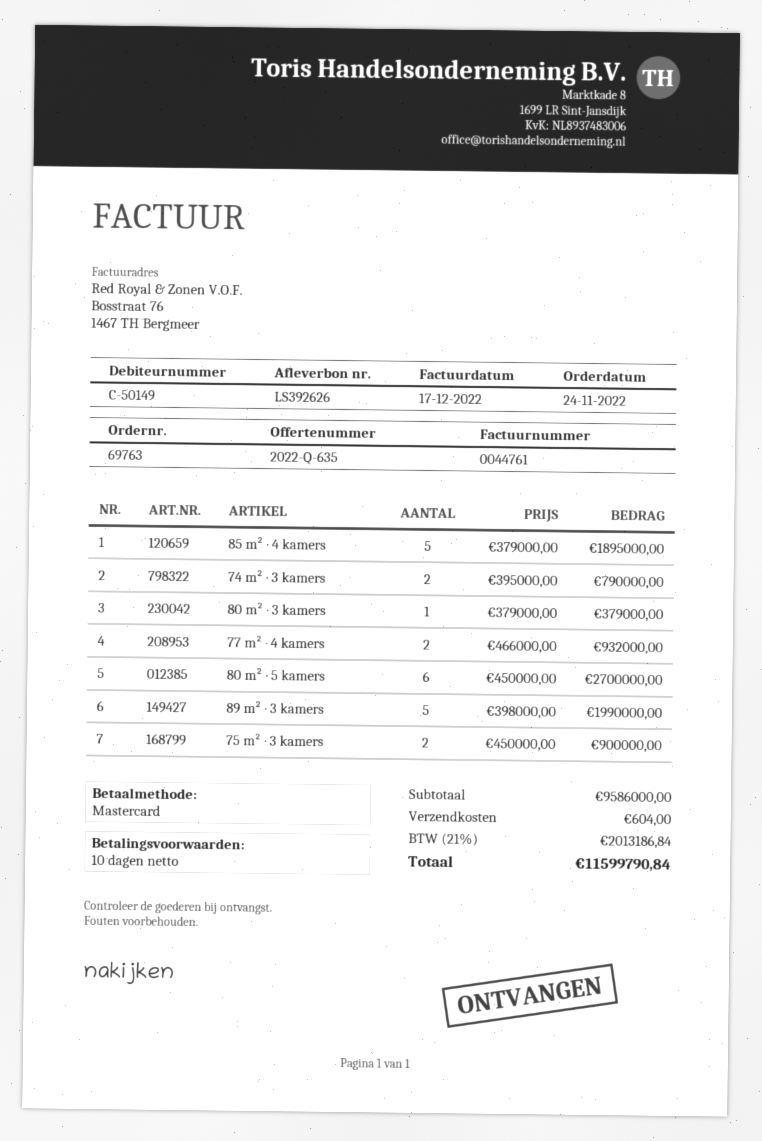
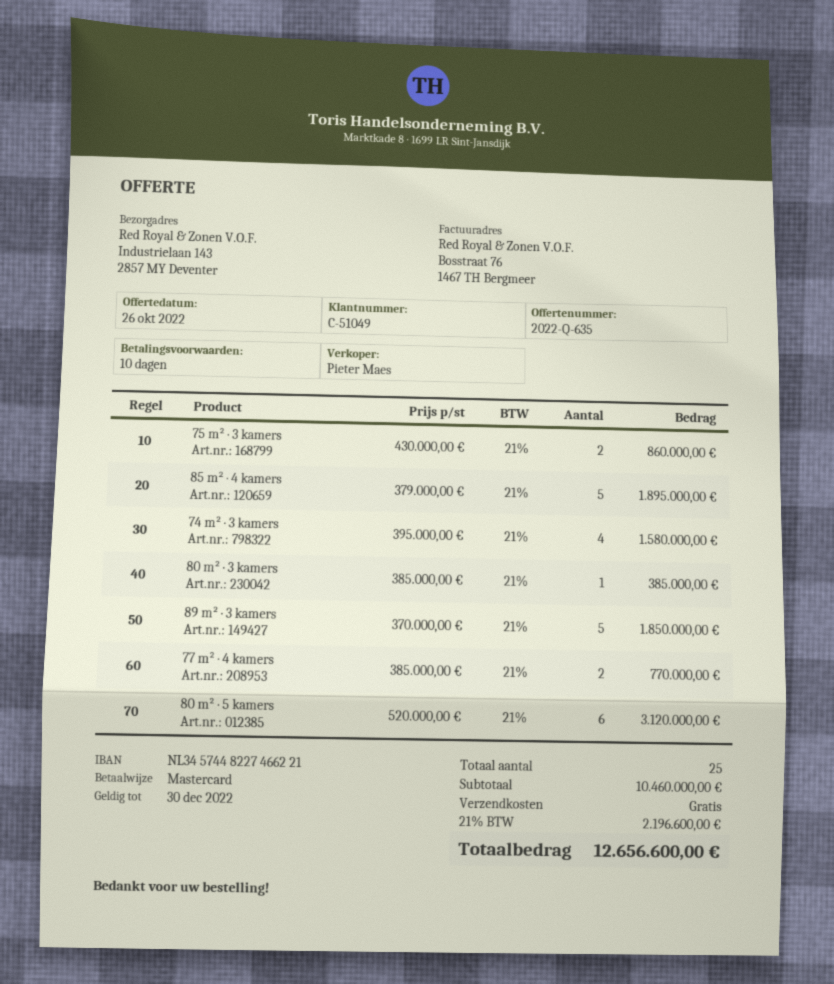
customer number: C-50149 -> C-51049
74 m² · 3 kamers: 2 x 395000.00 = 790000.00 -> 4 x 395000.00 = 1580000.00
80 m² · 3 kamers: 1 x 379000.00 = 379000.00 -> 1 x 385000.00 = 385000.00
77 m² · 4 kamers: 2 x 466000.00 = 932000.00 -> 2 x 385000.00 = 770000.00
80 m² · 5 kamers: 6 x 450000.00 = 2700000.00 -> 6 x 520000.00 = 3120000.00
89 m² · 3 kamers: 5 x 398000.00 = 1990000.00 -> 5 x 370000.00 = 1850000.00
75 m² · 3 kamers: 2 x 450000.00 = 900000.00 -> 2 x 430000.00 = 860000.00
subtotal: 9586000.00 -> 10460000.00
shipping: 604.00 -> 0.00
tax: 21% = 2013186.84 -> 21% = 2196600.00
total: 11599790.84 -> 12656600.00

